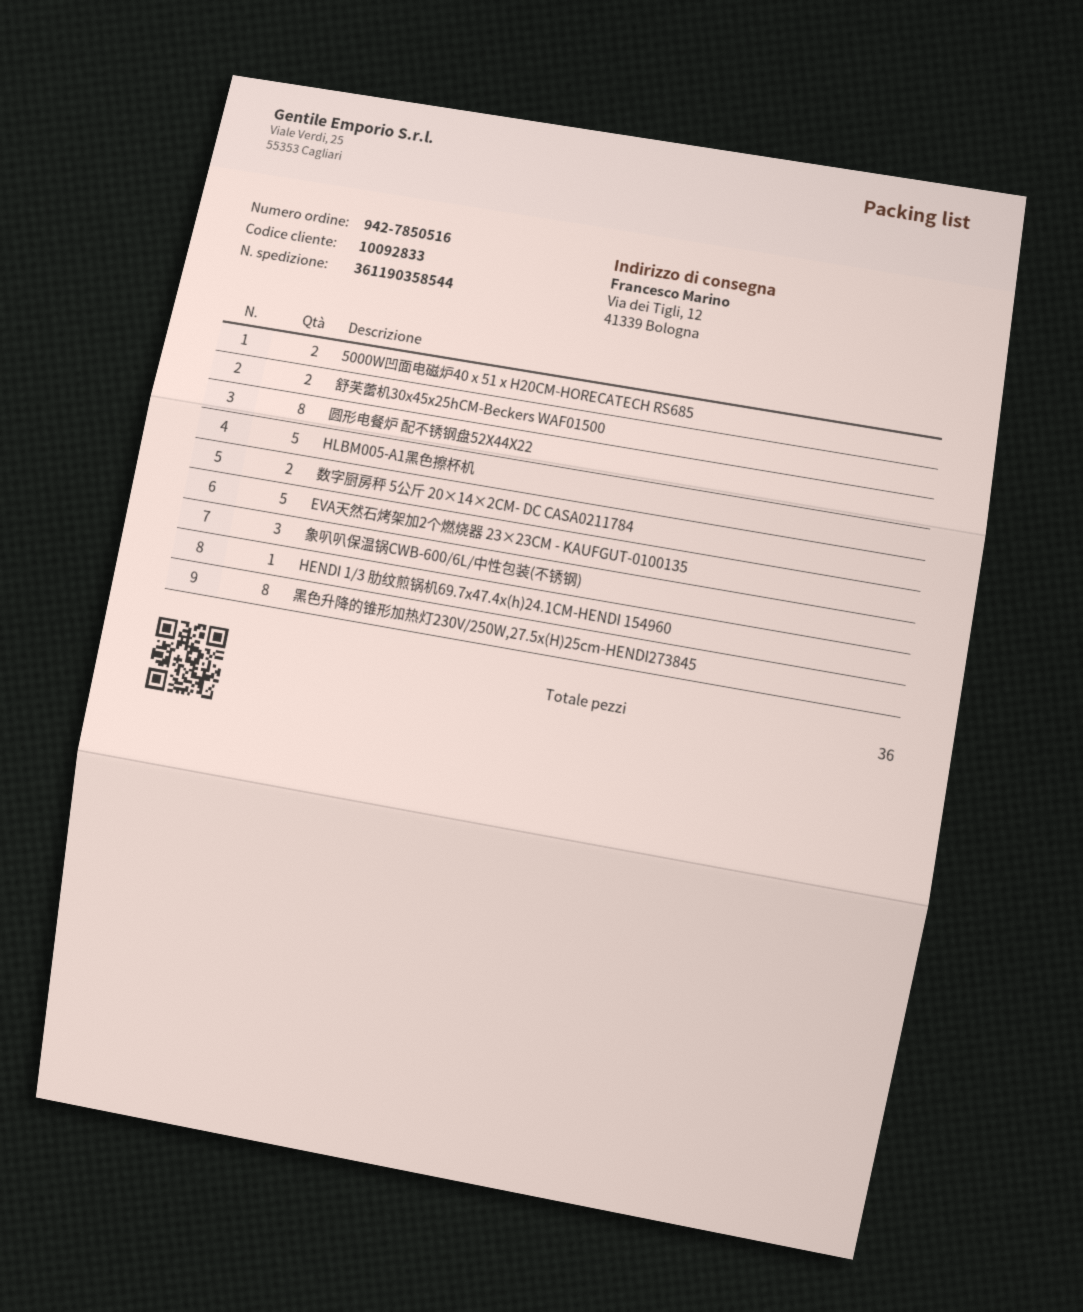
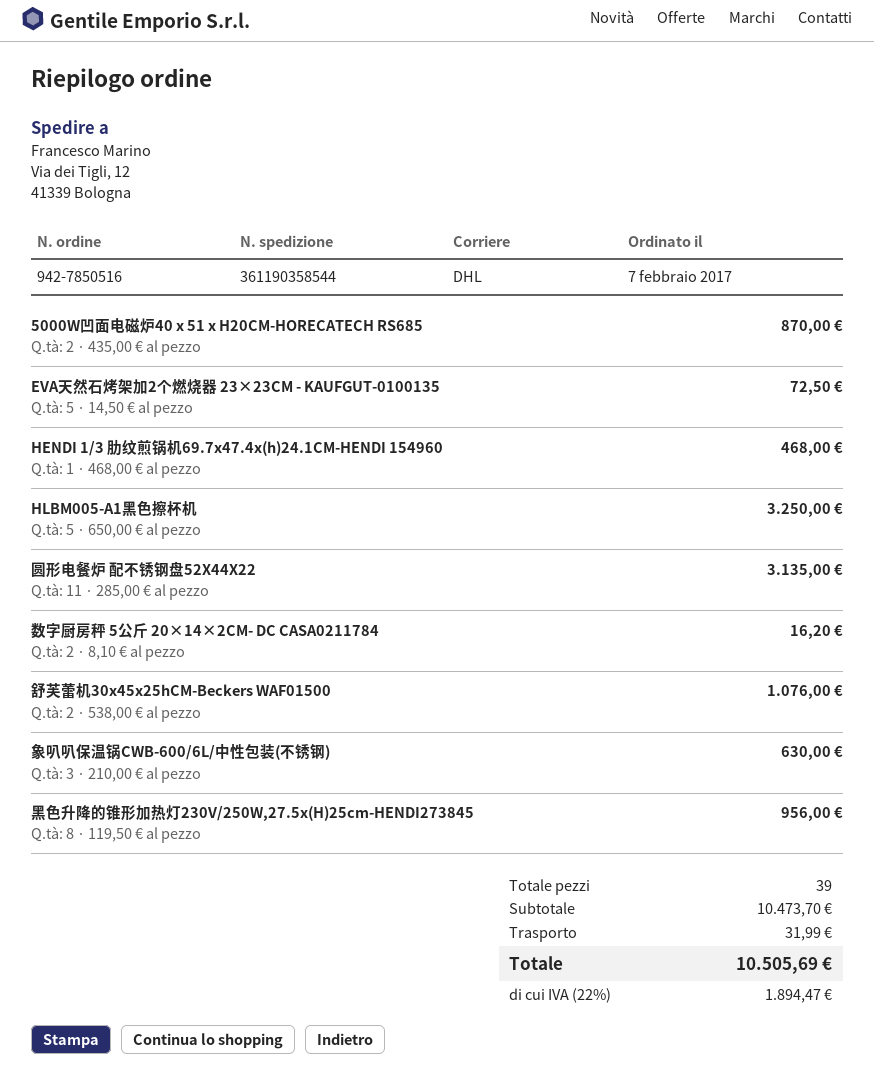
圆形电餐炉 配不锈钢盘52X44X22: 8 -> 11
total quantity: 36 -> 39

